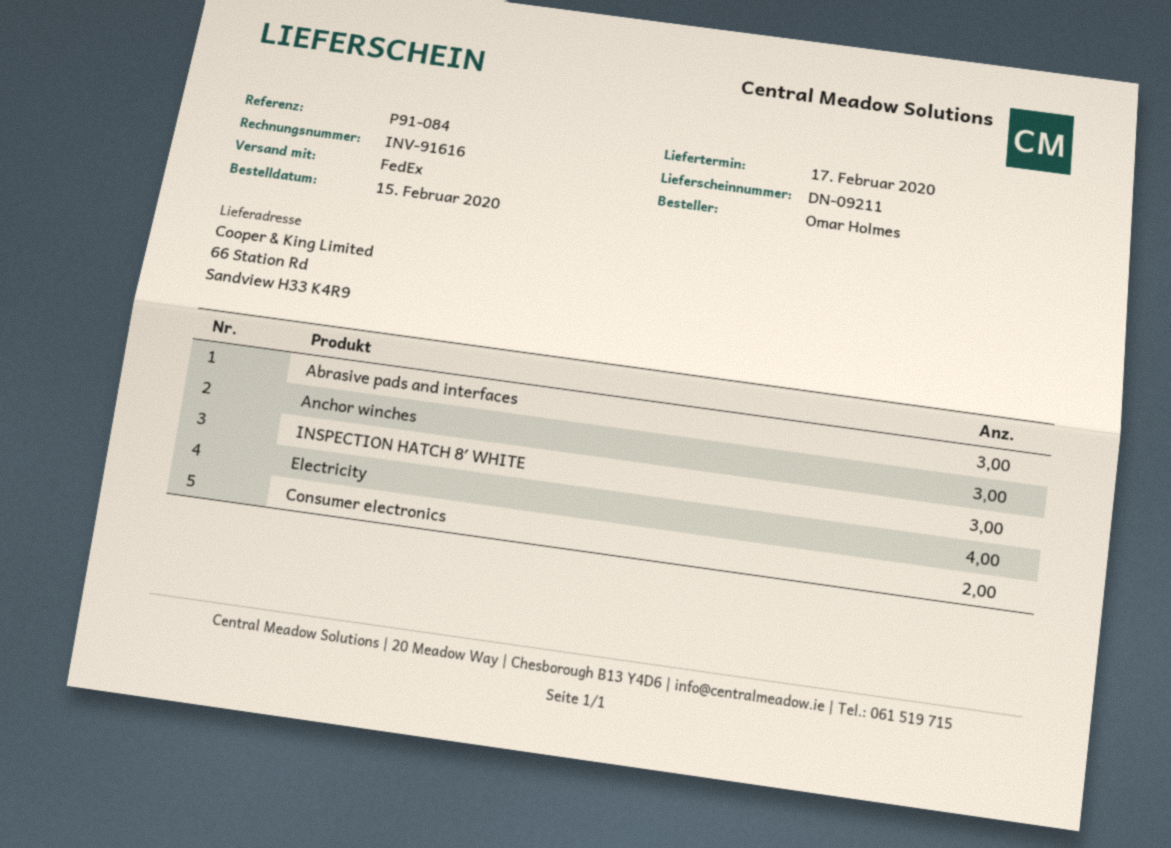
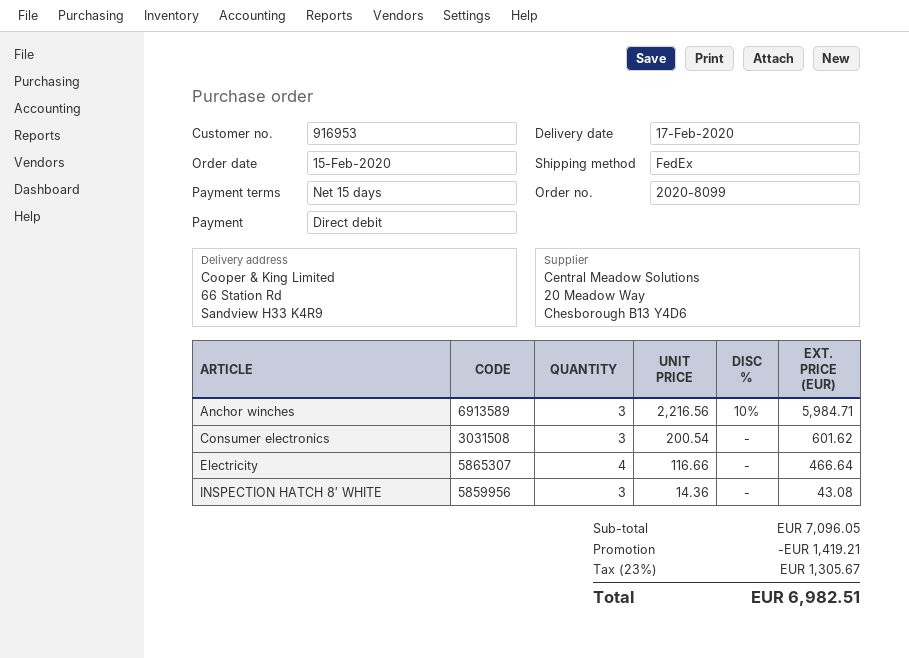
Abrasive pads and interfaces: 3 -> none
Consumer electronics: 2 -> 3

